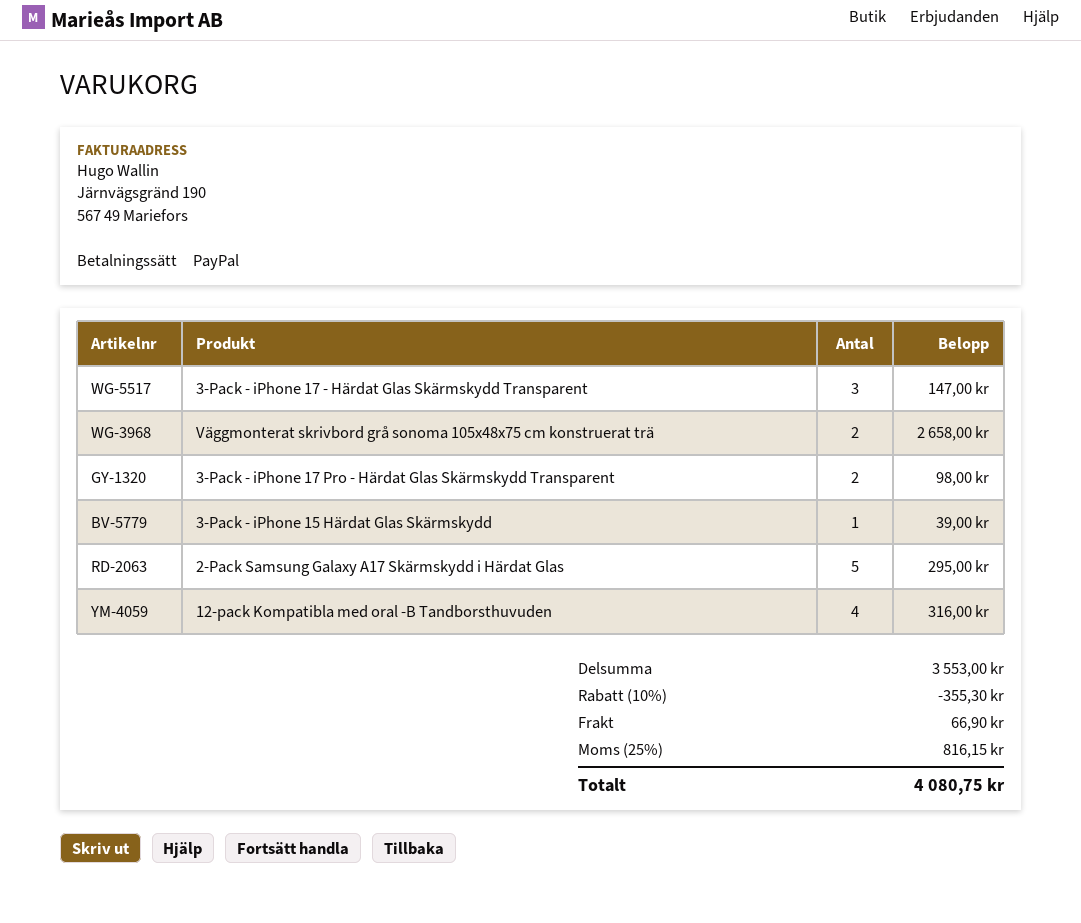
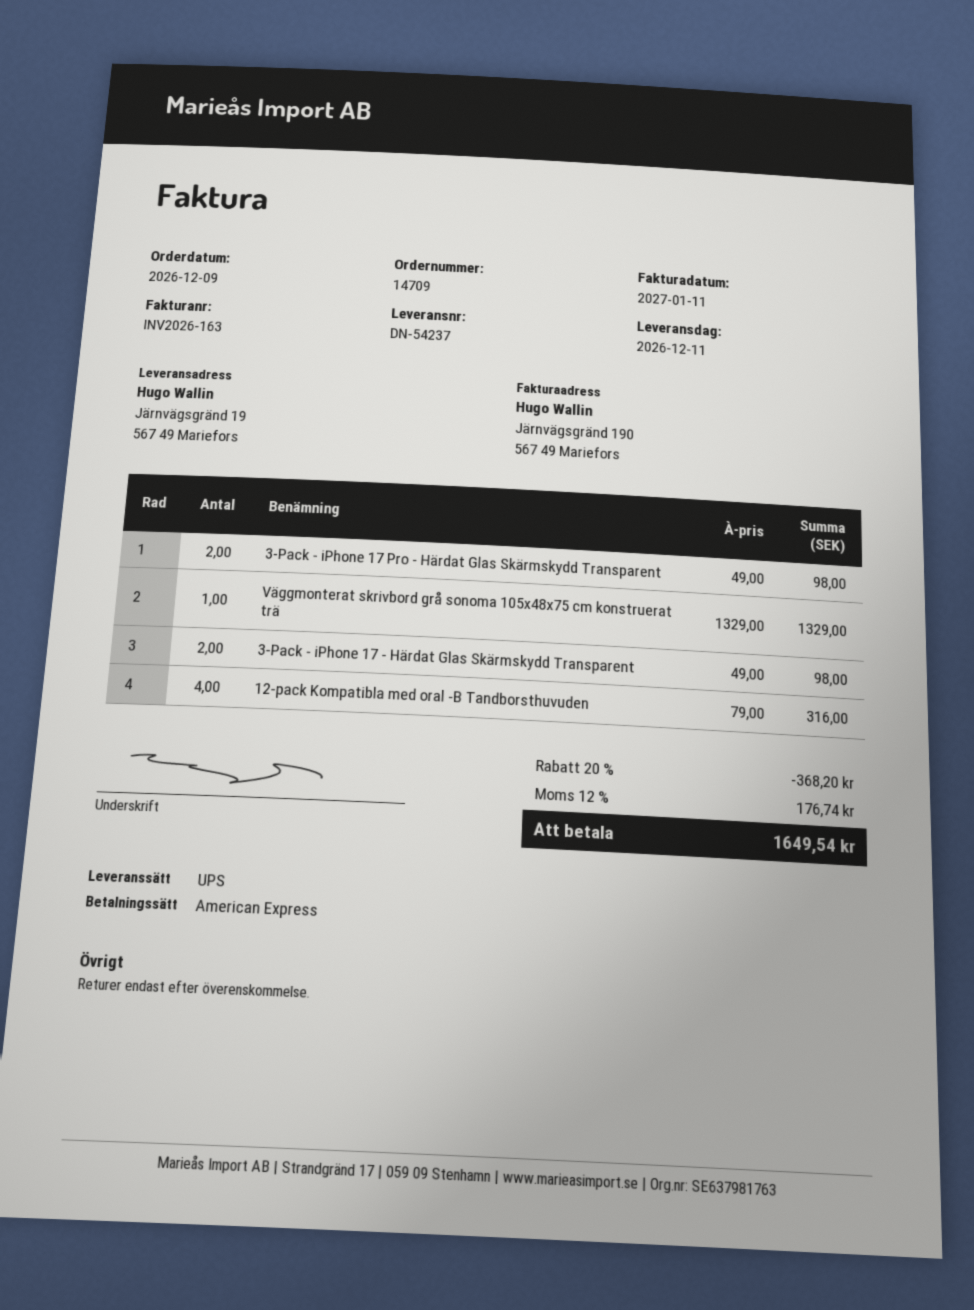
payment method: PayPal -> American Express
3-Pack - iPhone 17 - Härdat Glas Skärmskydd Transparent: 3 for 147.00 -> 2 for 98.00
Väggmonterat skrivbord grå sonoma 105x48x75 cm konstruerat trä: 2 for 2658.00 -> 1 for 1329.00
3-Pack - iPhone 15 Härdat Glas Skärmskydd: 1 for 39.00 -> none
2-Pack Samsung Galaxy A17 Skärmskydd i Härdat Glas: 5 for 295.00 -> none
discount: 10% = 355.30 -> 20% = 368.20
shipping: 66.90 -> none
tax: 25% = 816.15 -> 12% = 176.74
total: 4080.75 -> 1649.54

